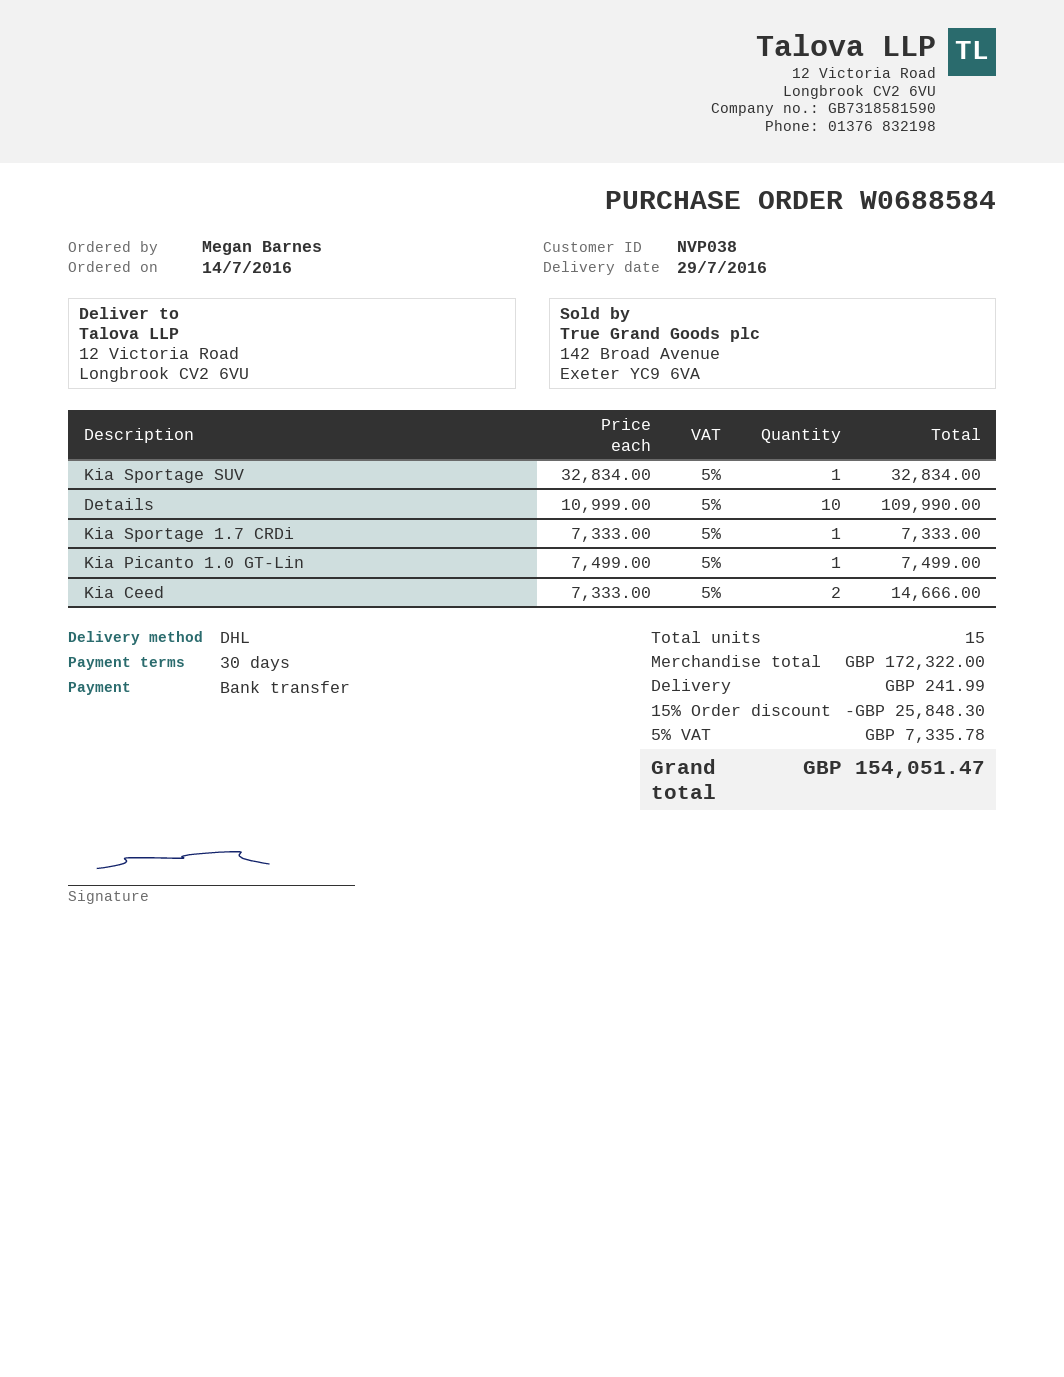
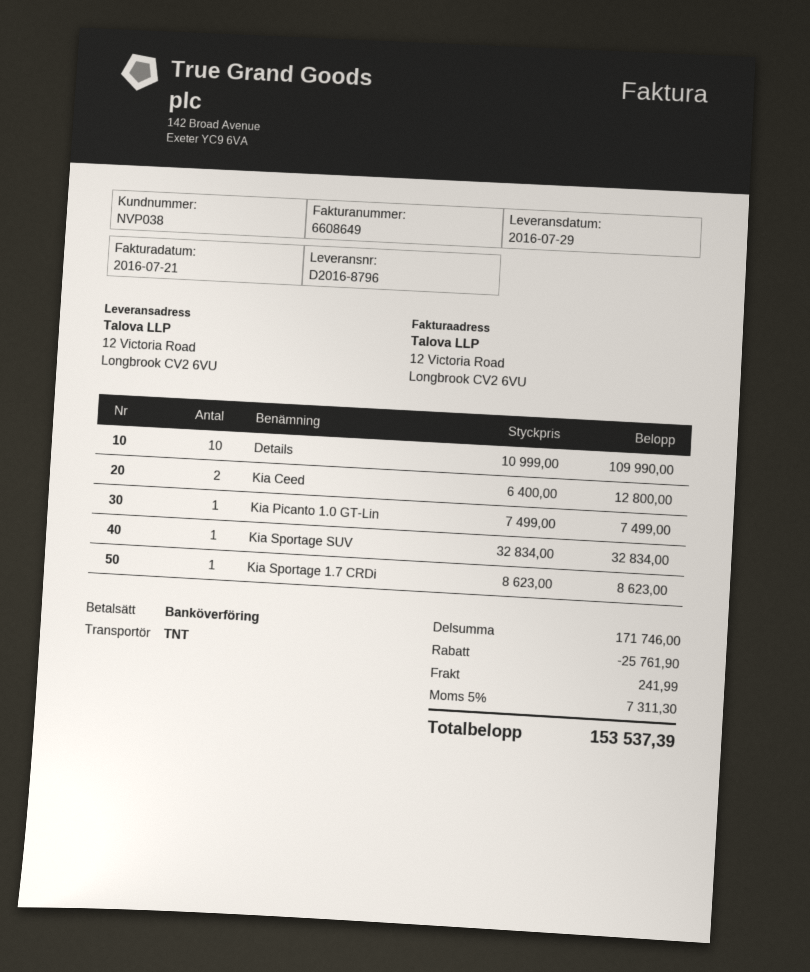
shipping method: DHL -> TNT
Kia Sportage 1.7 CRDi: 1 x 7333.00 = 7333.00 -> 1 x 8623.00 = 8623.00
Kia Ceed: 2 x 7333.00 = 14666.00 -> 2 x 6400.00 = 12800.00
subtotal: 172322.00 -> 171746.00
discount: 25848.30 -> 25761.90
tax: 5% = 7335.78 -> 5% = 7311.30
total: 154051.47 -> 153537.39

